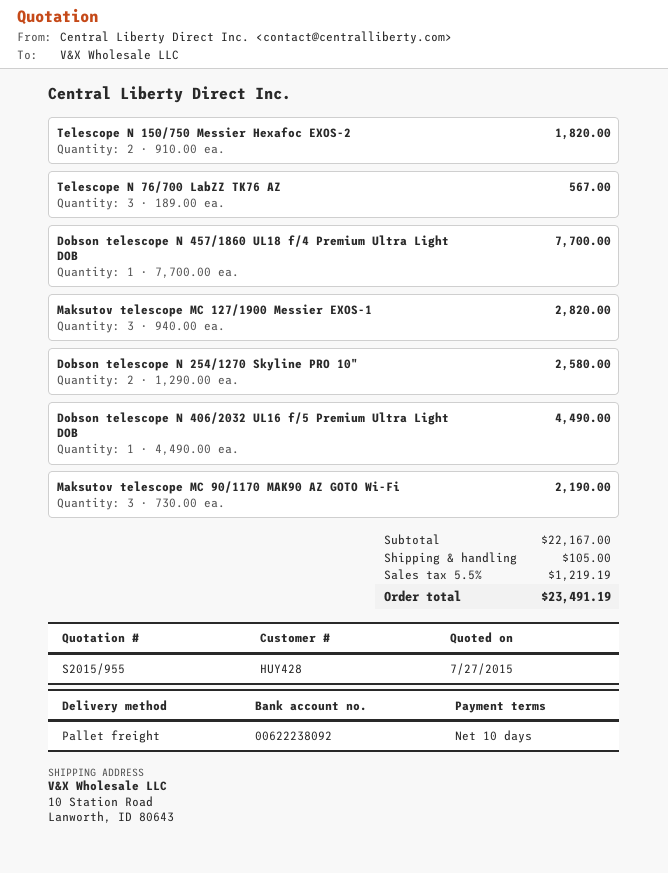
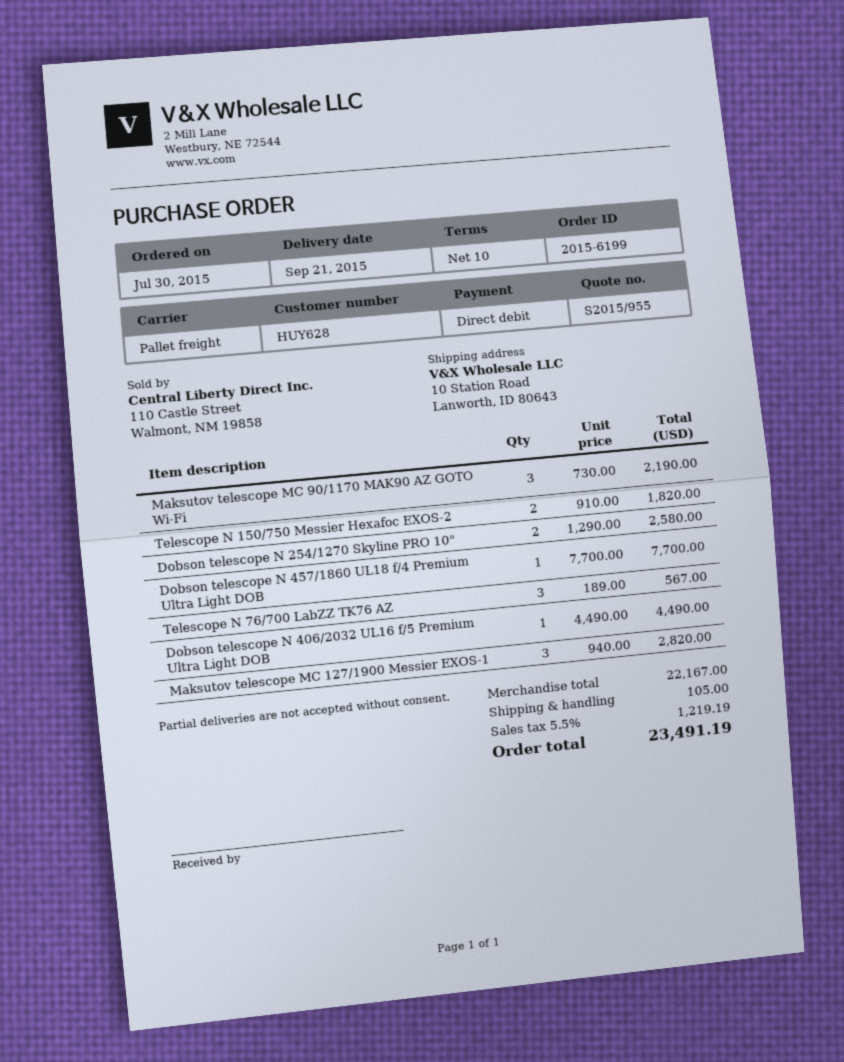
customer number: HUY428 -> HUY628

